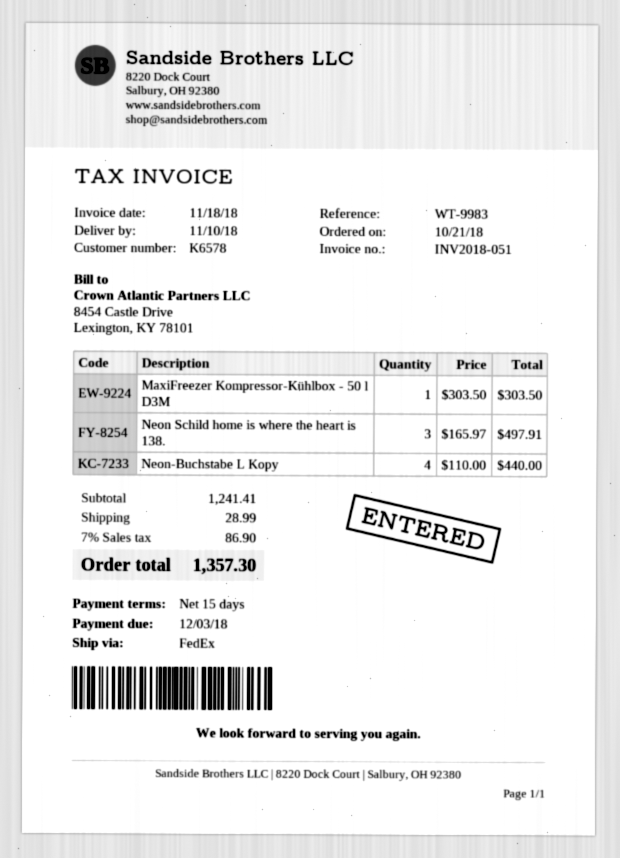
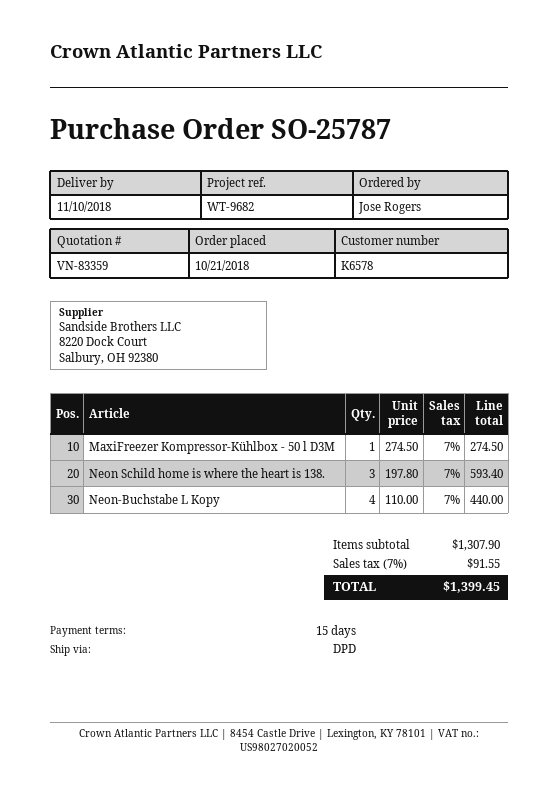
reference: WT-9983 -> WT-9682
shipping method: FedEx -> DPD
MaxiFreezer Kompressor-Kühlbox - 50 l D3M: 1 x 303.50 = 303.50 -> 1 x 274.50 = 274.50
Neon Schild home is where the heart is 138.: 3 x 165.97 = 497.91 -> 3 x 197.80 = 593.40
subtotal: 1241.41 -> 1307.90
shipping: 28.99 -> none
tax: 7% = 86.90 -> 7% = 91.55
total: 1357.30 -> 1399.45

